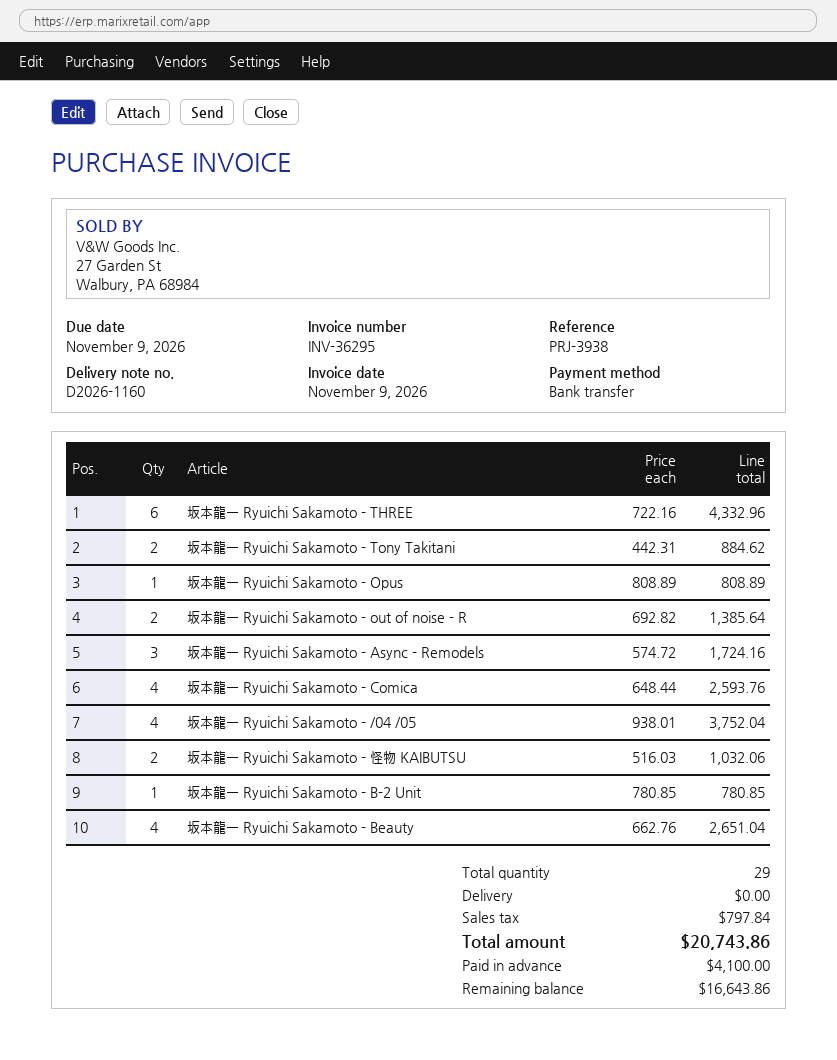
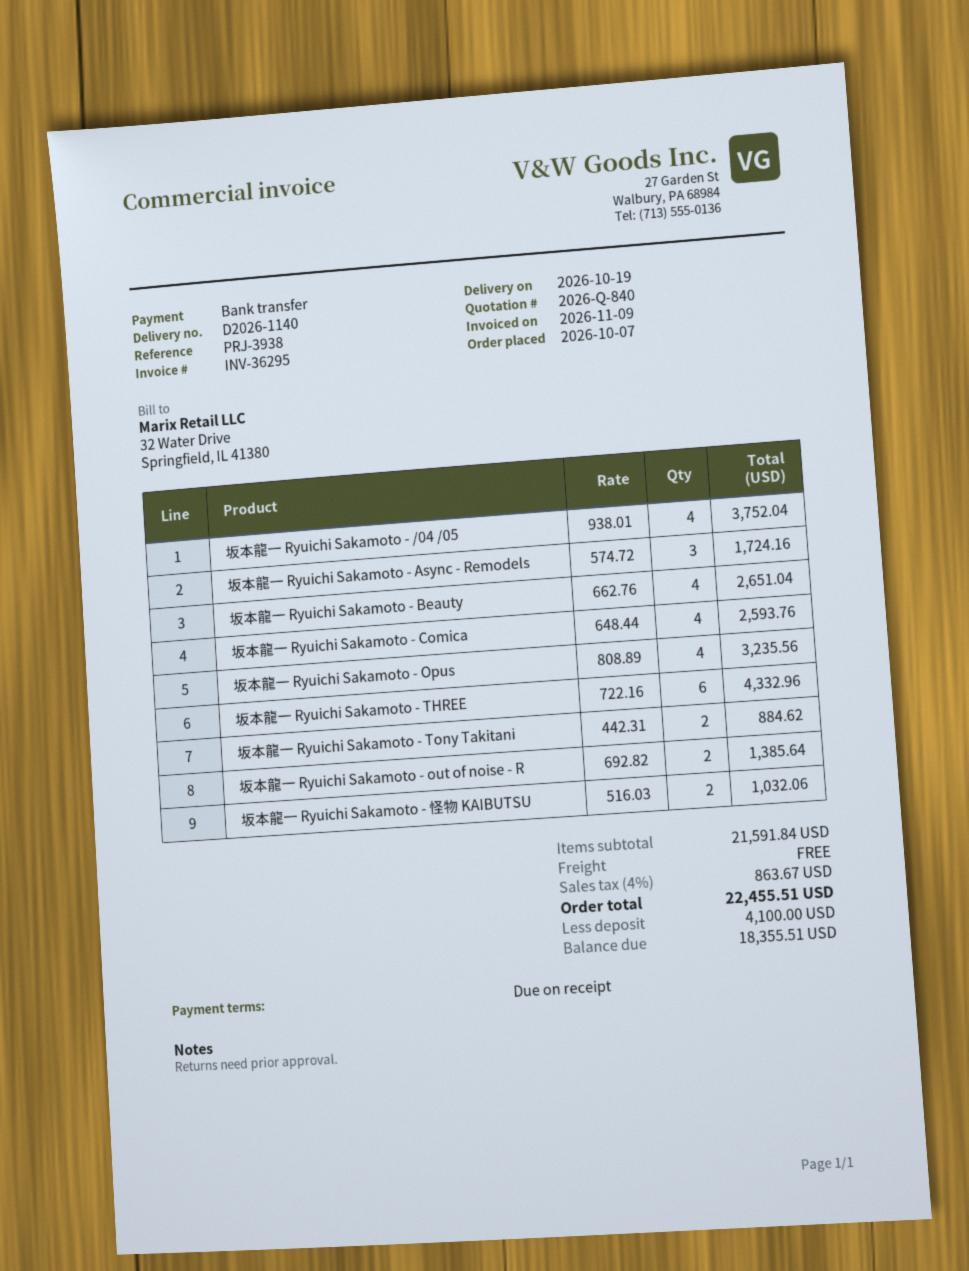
delivery note number: D2026-1160 -> D2026-1140
坂本龍一 Ryuichi Sakamoto - Opus: 1 x 808.89 = 808.89 -> 4 x 808.89 = 3235.56
坂本龍一 Ryuichi Sakamoto - B-2 Unit: 1 x 780.85 = 780.85 -> none
tax: 797.84 -> 863.67
total: 20743.86 -> 22455.51
balance: 16643.86 -> 18355.51

